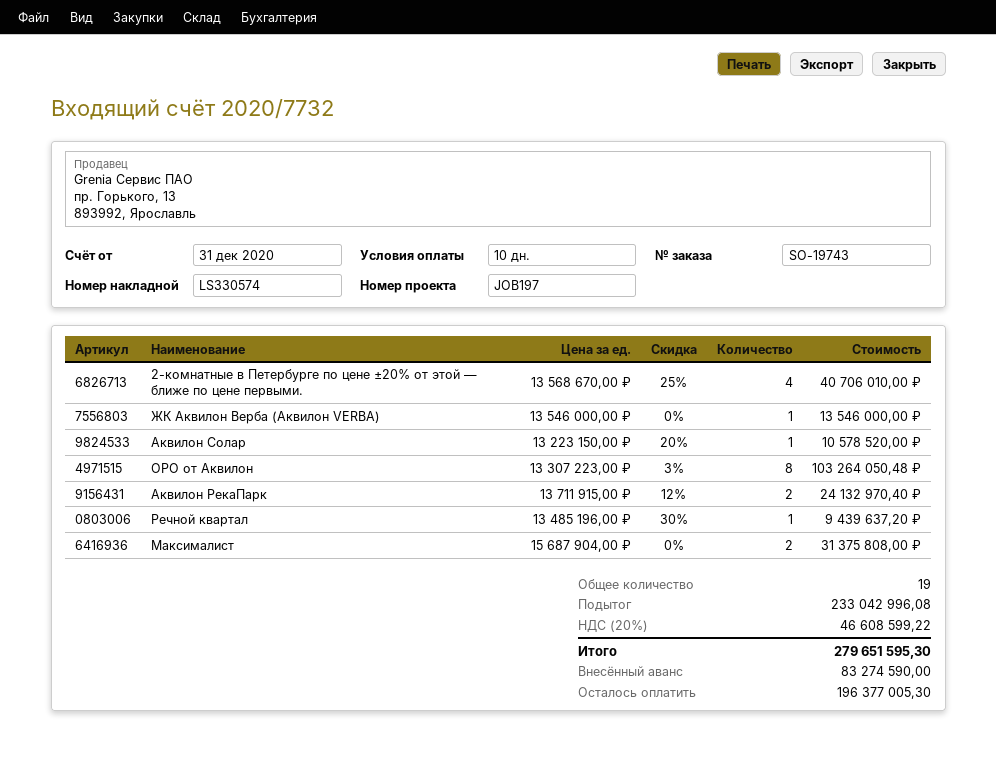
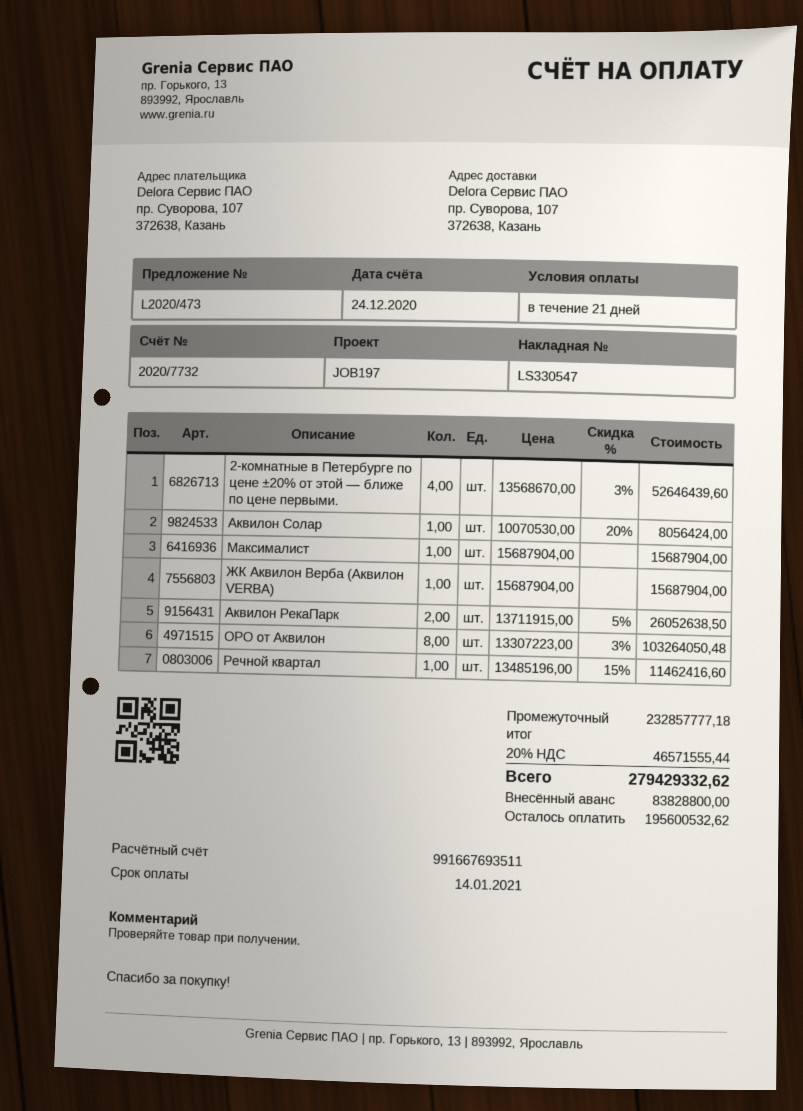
delivery note number: LS330574 -> LS330547
invoice date: 2020-12-31 -> 2020-12-24
payment terms: 10 days -> 21 days
2-комнатные в Петербурге по цене ±20% от этой — ближе по цене первыми.: 4 x 13568670.00 - 25% = 40706010.00 -> 4 x 13568670.00 - 3% = 52646439.60
ЖК Аквилон Верба (Аквилон VERBA): 1 x 13546000.00 = 13546000.00 -> 1 x 15687904.00 = 15687904.00
Аквилон Солар: 1 x 13223150.00 - 20% = 10578520.00 -> 1 x 10070530.00 - 20% = 8056424.00
Аквилон РекаПарк: 2 x 13711915.00 - 12% = 24132970.40 -> 2 x 13711915.00 - 5% = 26052638.50
Речной квартал: 1 x 13485196.00 - 30% = 9439637.20 -> 1 x 13485196.00 - 15% = 11462416.60
Максималист: 2 x 15687904.00 = 31375808.00 -> 1 x 15687904.00 = 15687904.00
subtotal: 233042996.08 -> 232857777.18
tax: 20% = 46608599.22 -> 20% = 46571555.44
total: 279651595.30 -> 279429332.62
deposit: 83274590.00 -> 83828800.00
balance: 196377005.30 -> 195600532.62

